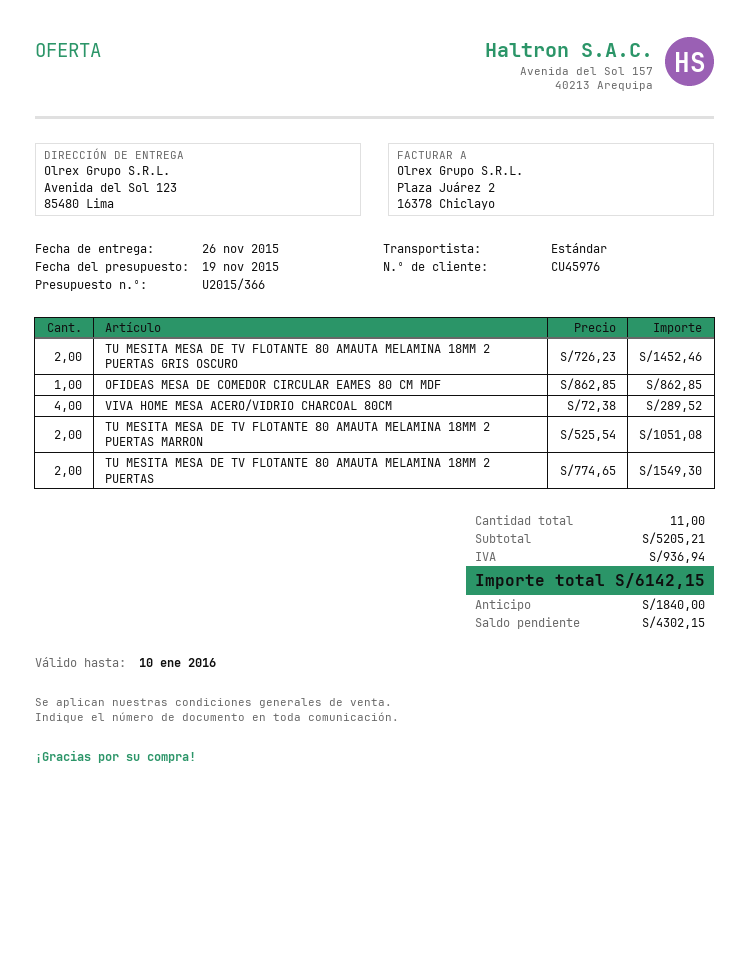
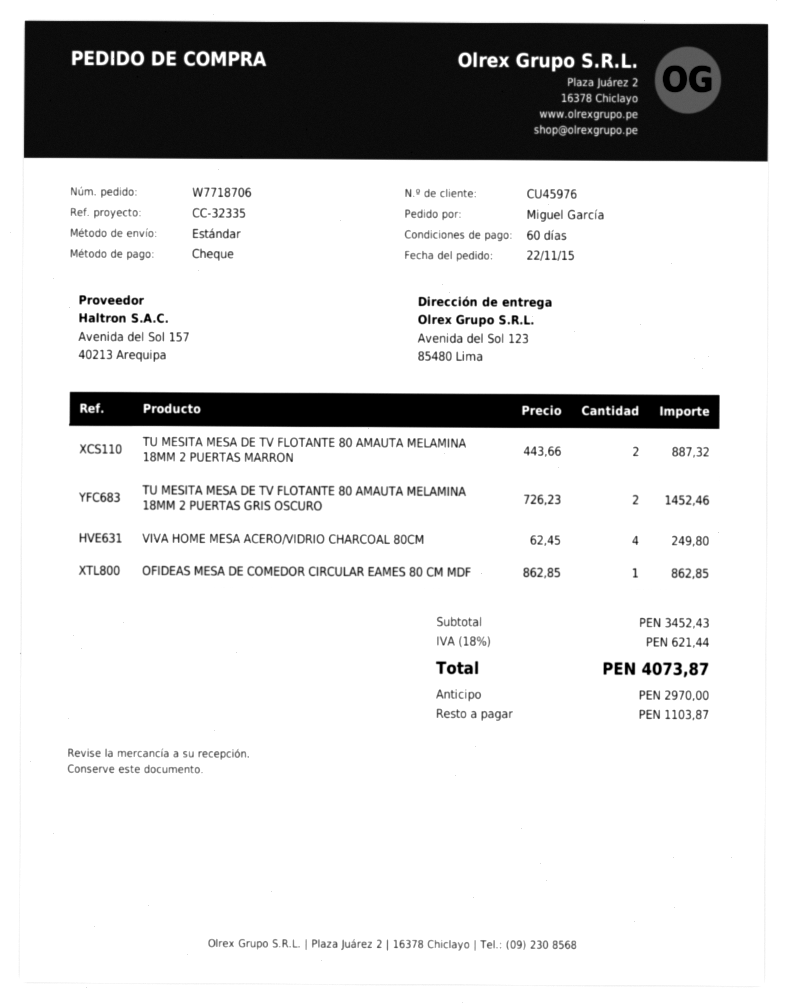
VIVA HOME MESA ACERO/VIDRIO CHARCOAL 80CM: 4 x 72.38 = 289.52 -> 4 x 62.45 = 249.80
TU MESITA MESA DE TV FLOTANTE 80 AMAUTA MELAMINA 18MM 2 PUERTAS MARRON: 2 x 525.54 = 1051.08 -> 2 x 443.66 = 887.32
TU MESITA MESA DE TV FLOTANTE 80 AMAUTA MELAMINA 18MM 2 PUERTAS: 2 x 774.65 = 1549.30 -> none
subtotal: 5205.21 -> 3452.43
tax: 936.94 -> 621.44
total: 6142.15 -> 4073.87
deposit: 1840.00 -> 2970.00
balance: 4302.15 -> 1103.87

